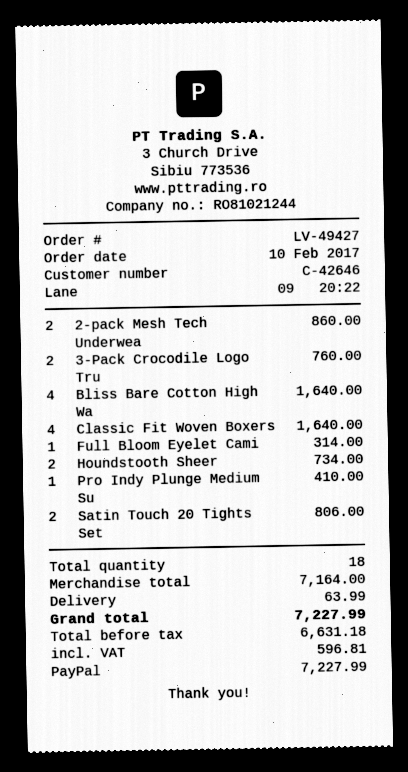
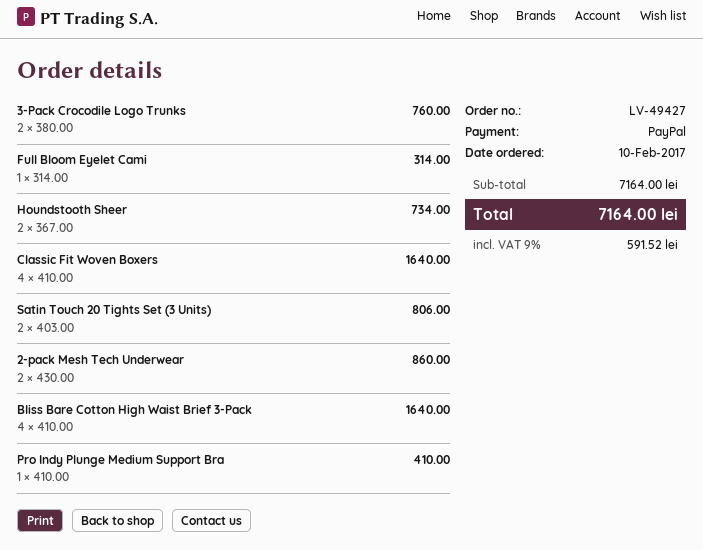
shipping: 63.99 -> none
tax: 596.81 -> 591.52
total: 7227.99 -> 7164.00

